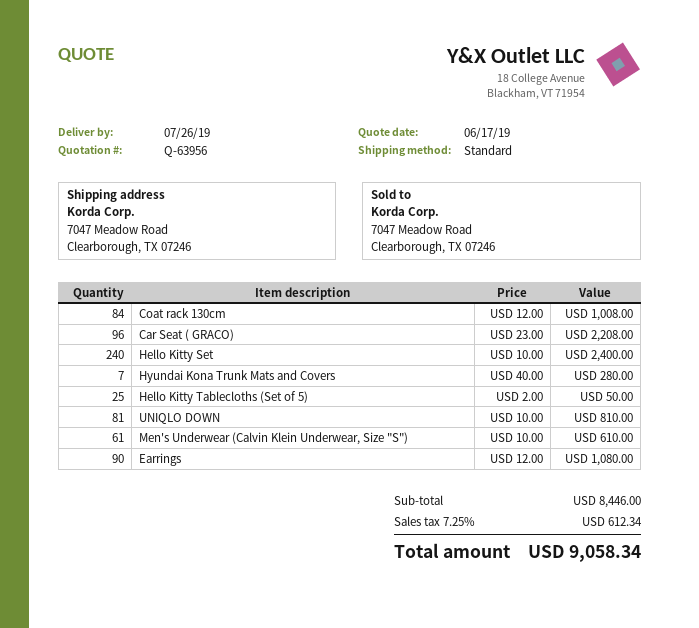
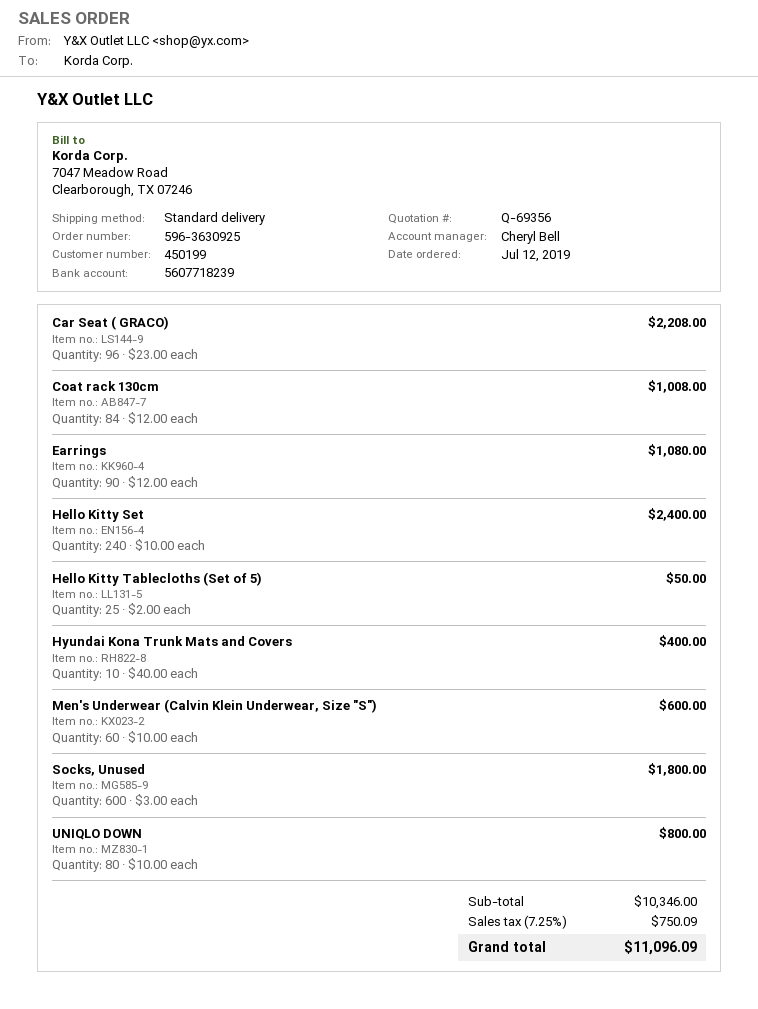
quote number: Q-63956 -> Q-69356
Hyundai Kona Trunk Mats and Covers: 7 x 40.00 = 280.00 -> 10 x 40.00 = 400.00
UNIQLO DOWN: 81 x 10.00 = 810.00 -> 80 x 10.00 = 800.00
Men's Underwear (Calvin Klein Underwear, Size "S"): 61 x 10.00 = 610.00 -> 60 x 10.00 = 600.00
Socks, Unused: none -> 600 x 3.00 = 1800.00
subtotal: 8446.00 -> 10346.00
tax: 7.25% = 612.34 -> 7.25% = 750.09
total: 9058.34 -> 11096.09

